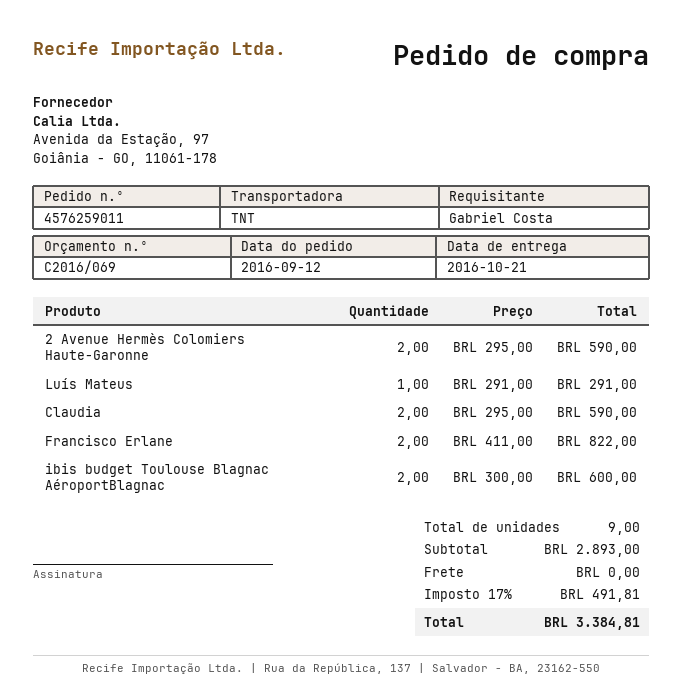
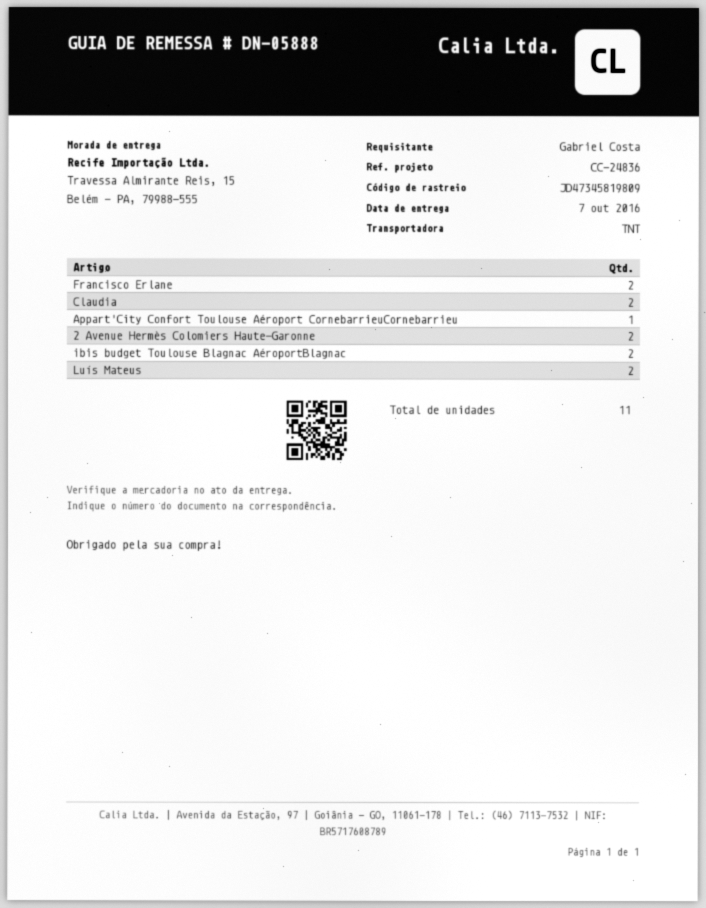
delivery date: 2016-10-21 -> 2016-10-07
Luís Mateus: 1 -> 2
Appart'City Confort Toulouse Aéroport CornebarrieuCornebarrieu: none -> 1
total quantity: 9 -> 11

